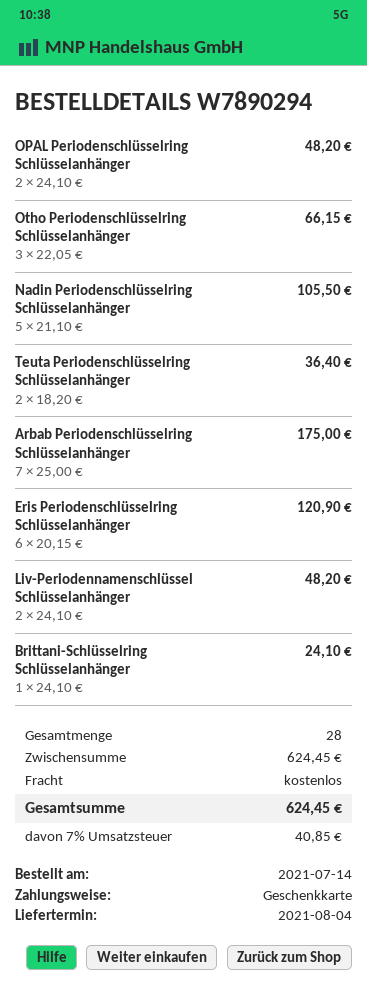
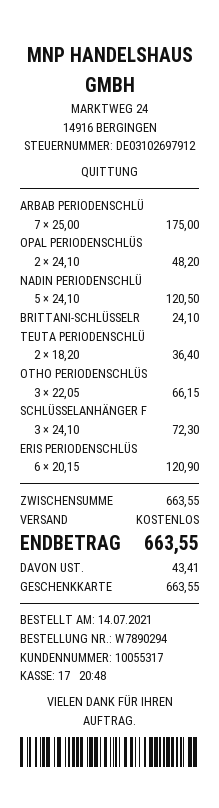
Nadin Periodenschlüsselring Schlüsselanhänger: 5 x 21.10 = 105.50 -> 5 x 24.10 = 120.50
Liv-Periodennamenschlüssel Schlüsselanhänger: 2 x 24.10 = 48.20 -> none
SCHLÜSSELANHÄNGER F: none -> 3 x 24.10 = 72.30
subtotal: 624.45 -> 663.55
tax: 40.85 -> 43.41
total: 624.45 -> 663.55

